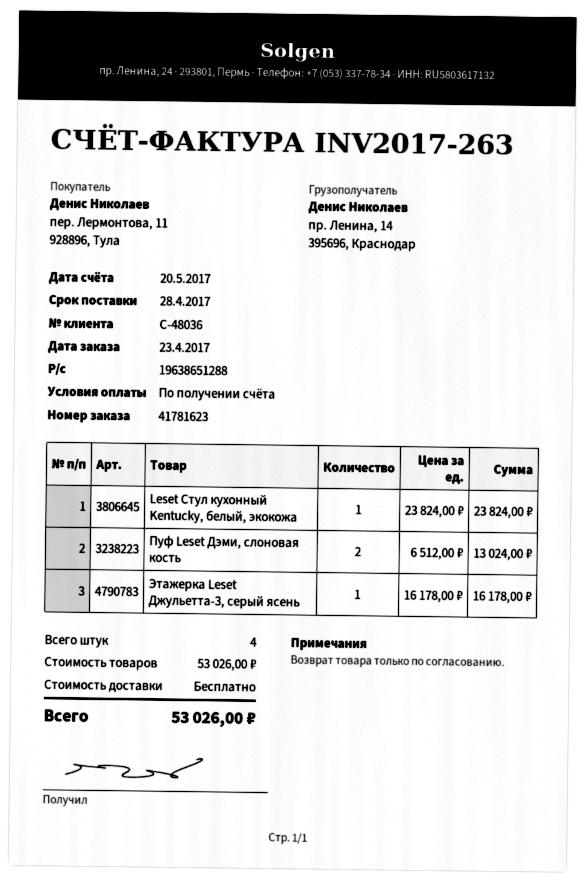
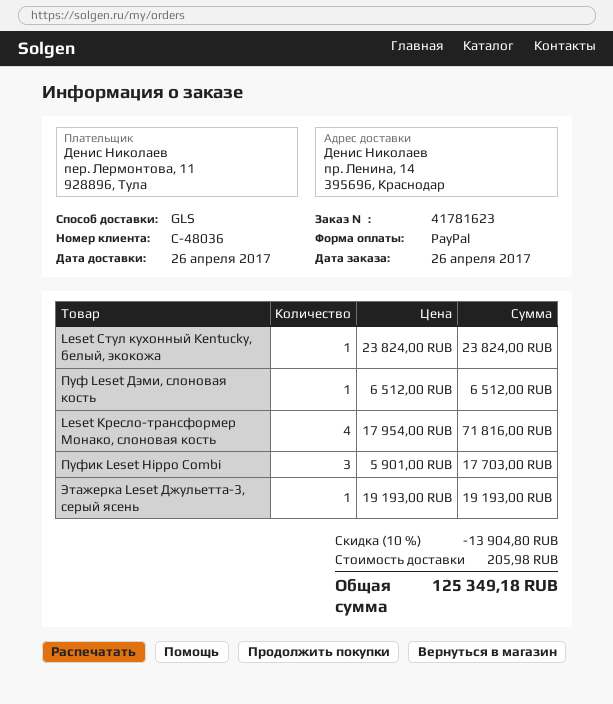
order date: 2017-04-23 -> 2017-04-26
delivery date: 2017-04-28 -> 2017-04-26
Пуф Leset Дэми, слоновая кость: 2 x 6512.00 = 13024.00 -> 1 x 6512.00 = 6512.00
Этажерка Leset Джульетта-3, серый ясень: 1 x 16178.00 = 16178.00 -> 1 x 19193.00 = 19193.00
Leset Кресло-трансформер Монако, слоновая кость: none -> 4 x 17954.00 = 71816.00
Пуфик Leset Hippo Combi: none -> 3 x 5901.00 = 17703.00
discount: none -> 10% = 13904.80
shipping: 0.00 -> 205.98
total: 53026.00 -> 125349.18

